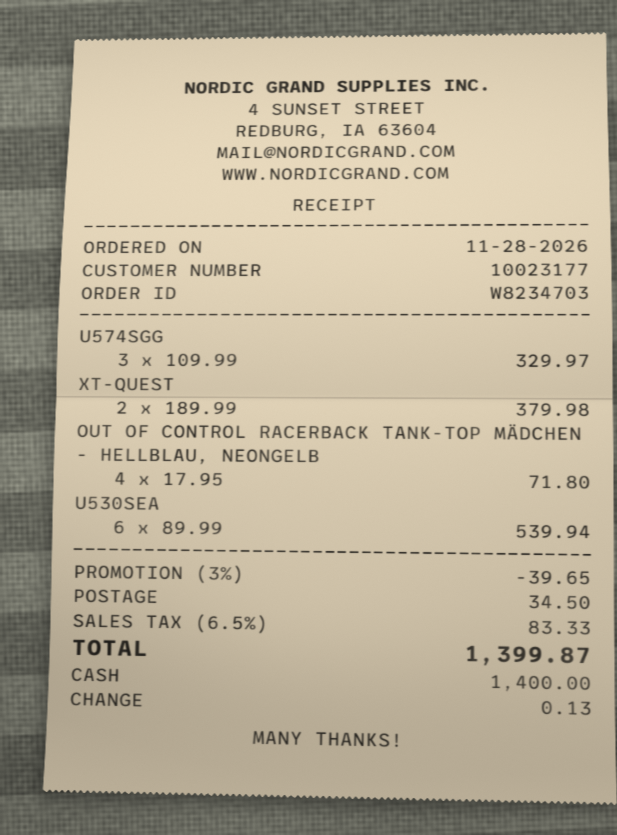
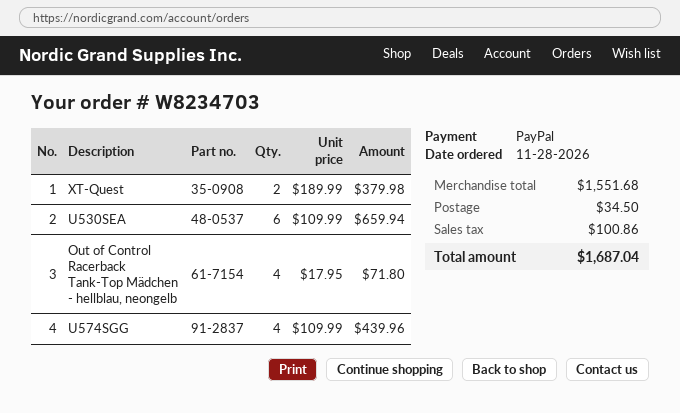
payment method: cash -> PayPal
U574SGG: 3 x 109.99 = 329.97 -> 4 x 109.99 = 439.96
U530SEA: 6 x 89.99 = 539.94 -> 6 x 109.99 = 659.94
discount: 3% = 39.65 -> none
tax: 83.33 -> 100.86
total: 1399.87 -> 1687.04

